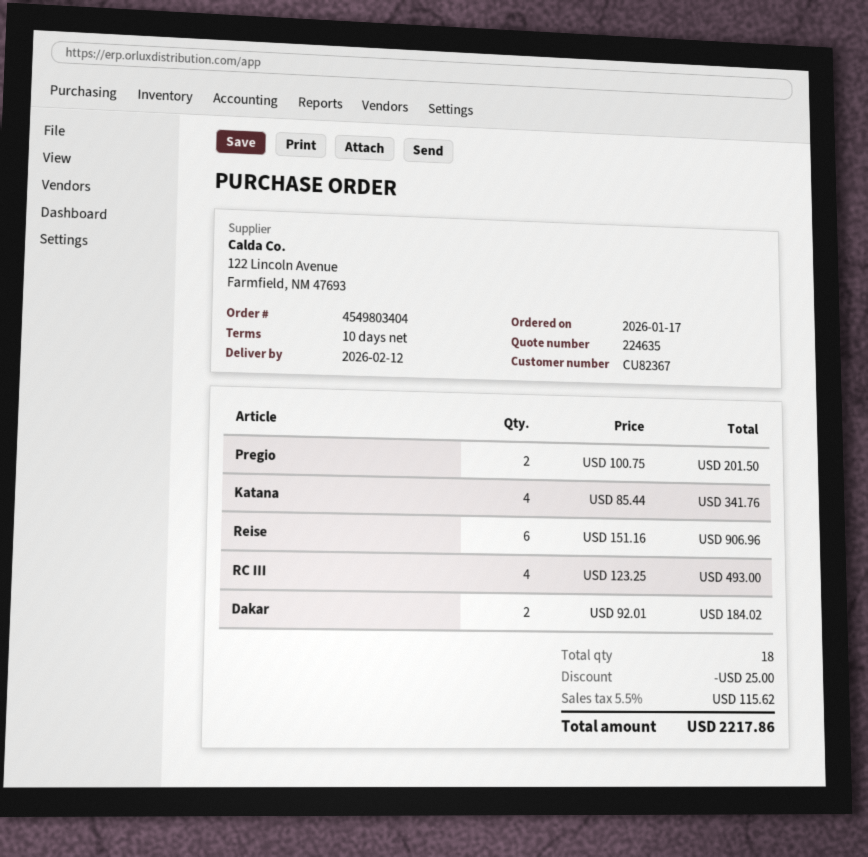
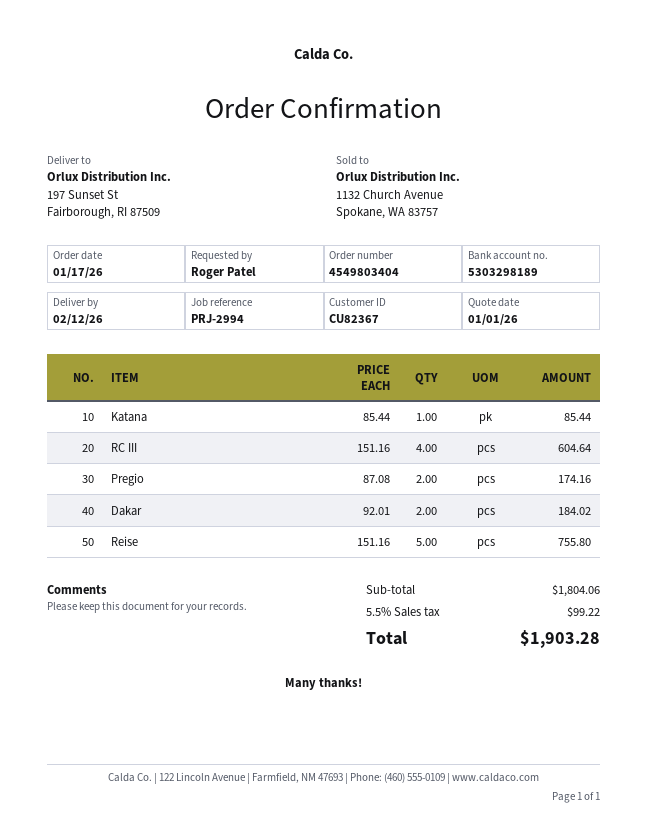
Pregio: 2 x 100.75 = 201.50 -> 2 x 87.08 = 174.16
Katana: 4 x 85.44 = 341.76 -> 1 x 85.44 = 85.44
Reise: 6 x 151.16 = 906.96 -> 5 x 151.16 = 755.80
RC III: 4 x 123.25 = 493.00 -> 4 x 151.16 = 604.64
discount: 25.00 -> none
tax: 5.5% = 115.62 -> 5.5% = 99.22
total: 2217.86 -> 1903.28

